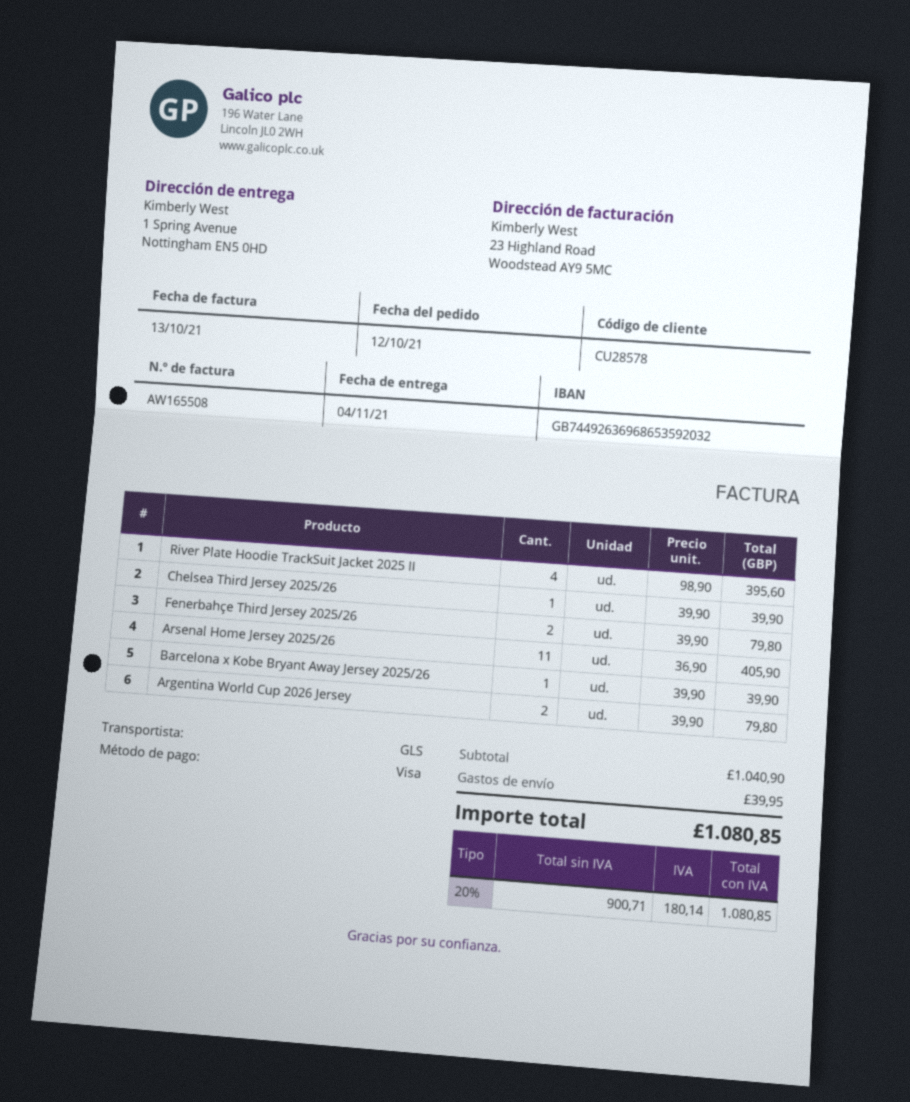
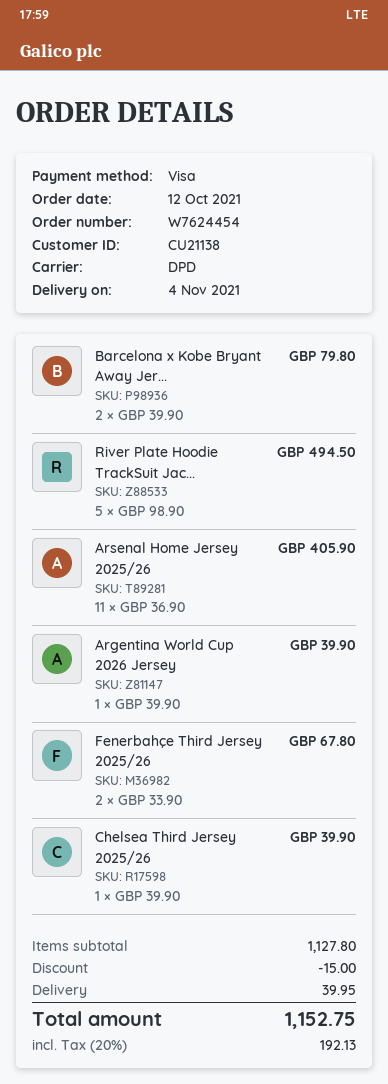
customer number: CU28578 -> CU21138
shipping method: GLS -> DPD
River Plate Hoodie TrackSuit Jacket 2025 II: 4 x 98.90 = 395.60 -> 5 x 98.90 = 494.50
Fenerbahçe Third Jersey 2025/26: 2 x 39.90 = 79.80 -> 2 x 33.90 = 67.80
Barcelona x Kobe Bryant Away Jersey 2025/26: 1 x 39.90 = 39.90 -> 2 x 39.90 = 79.80
Argentina World Cup 2026 Jersey: 2 x 39.90 = 79.80 -> 1 x 39.90 = 39.90
subtotal: 1040.90 -> 1127.80
discount: none -> 15.00
tax: 20% = 180.14 -> 20% = 192.13
total: 1080.85 -> 1152.75

